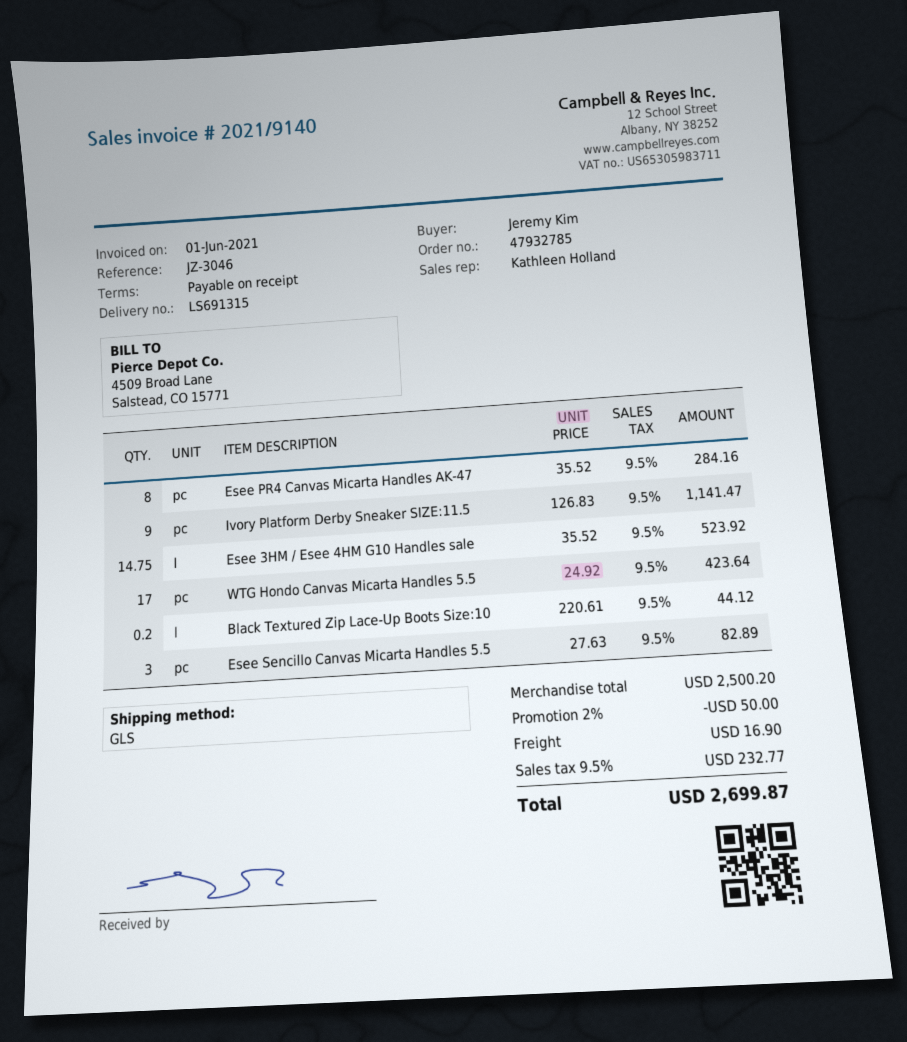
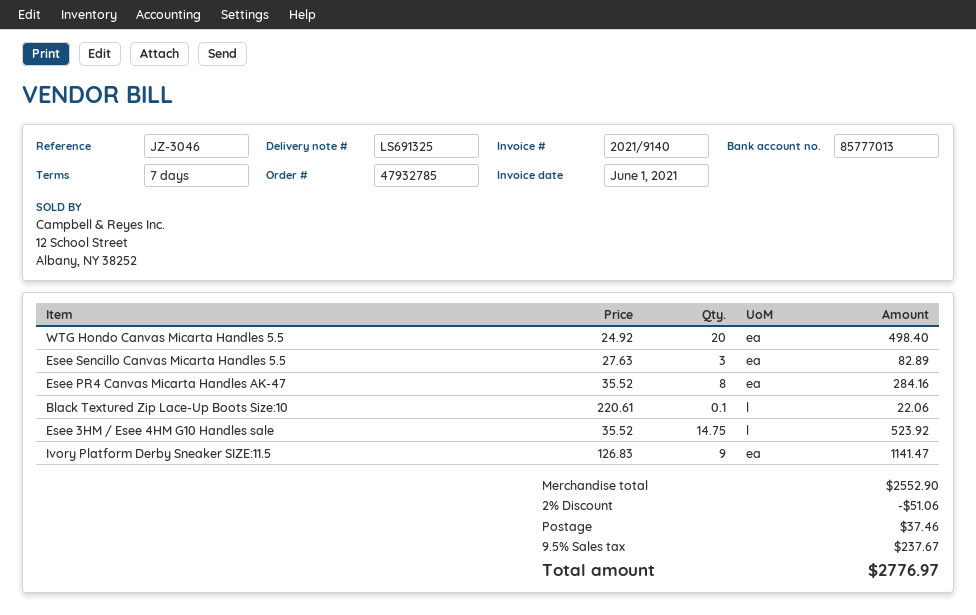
delivery note number: LS691315 -> LS691325
payment terms: on receipt -> 7 days
WTG Hondo Canvas Micarta Handles 5.5: 17 x 24.92 = 423.64 -> 20 x 24.92 = 498.40
Black Textured Zip Lace-Up Boots Size:10: 0.2 x 220.61 = 44.12 -> 0.1 x 220.61 = 22.06
subtotal: 2500.20 -> 2552.90
discount: 2% = 50.00 -> 2% = 51.06
shipping: 16.90 -> 37.46
tax: 9.5% = 232.77 -> 9.5% = 237.67
total: 2699.87 -> 2776.97

